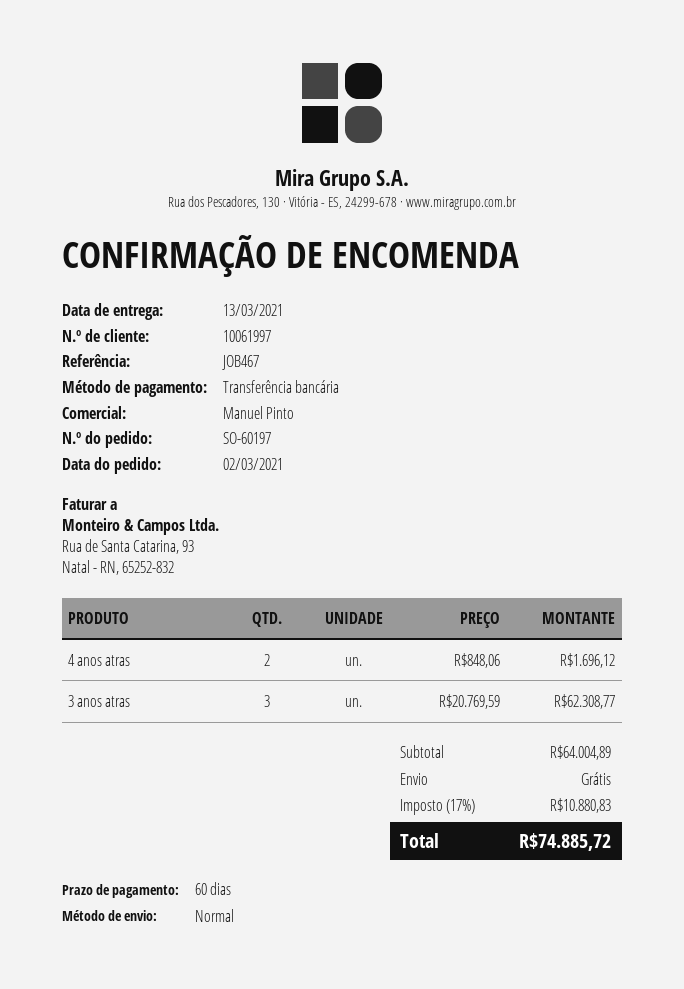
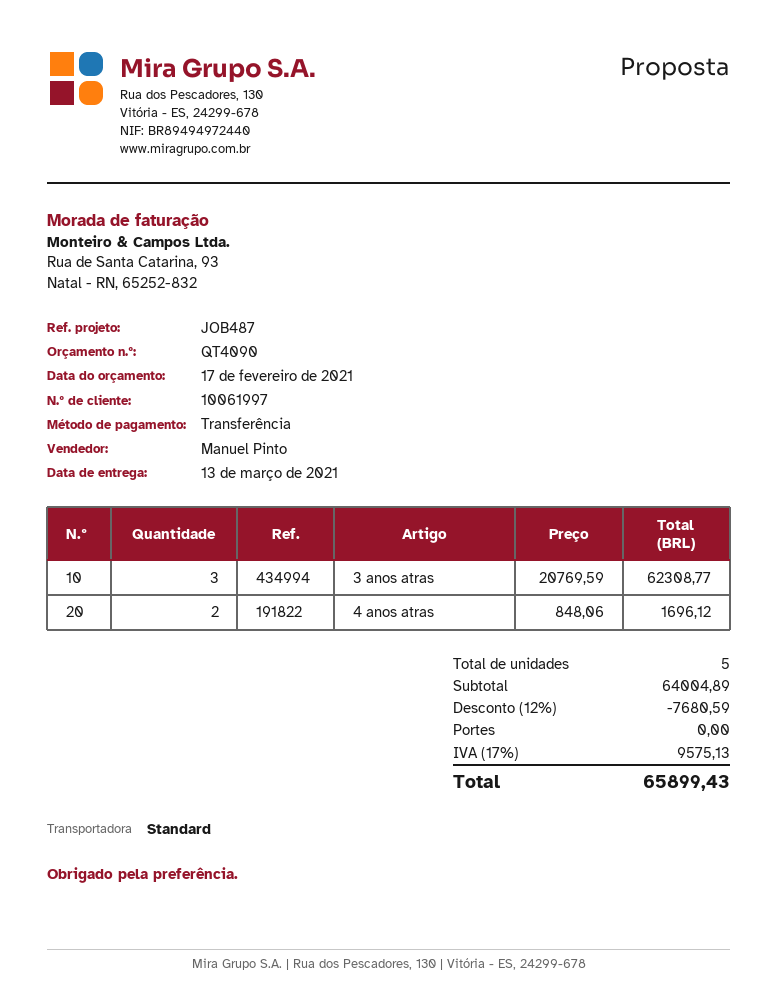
reference: JOB467 -> JOB487
discount: none -> 12% = 7680.59
tax: 17% = 10880.83 -> 17% = 9575.13
total: 74885.72 -> 65899.43

